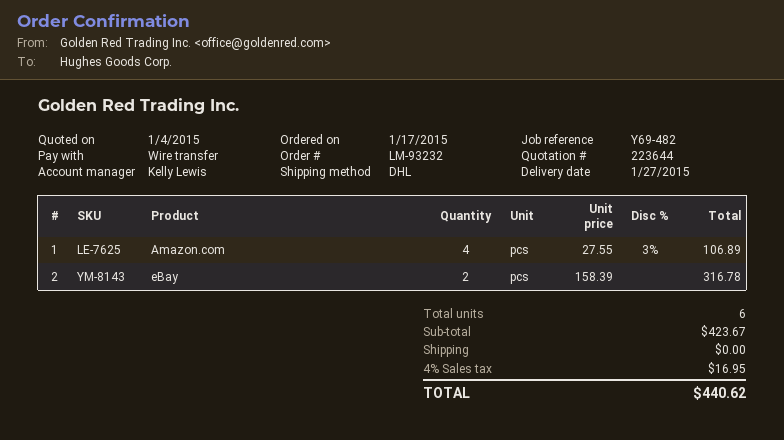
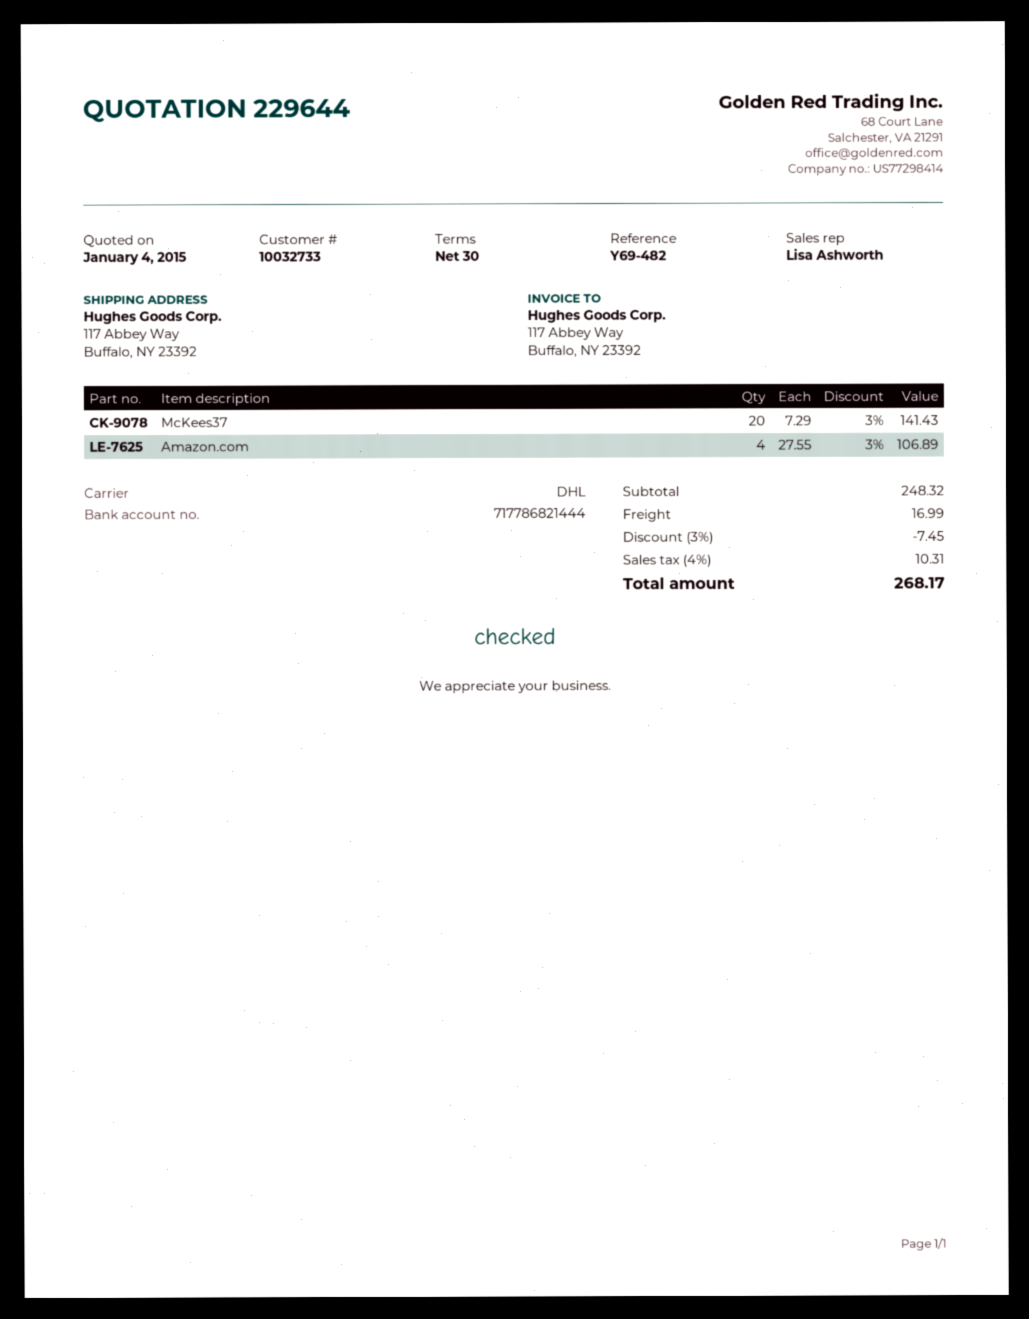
quote number: 223644 -> 229644
sales rep: Kelly Lewis -> Lisa Ashworth
eBay: 2 x 158.39 = 316.78 -> none
McKees37: none -> 20 x 7.29 - 3% = 141.43
subtotal: 423.67 -> 248.32
discount: none -> 3% = 7.45
shipping: 0.00 -> 16.99
tax: 4% = 16.95 -> 4% = 10.31
total: 440.62 -> 268.17

